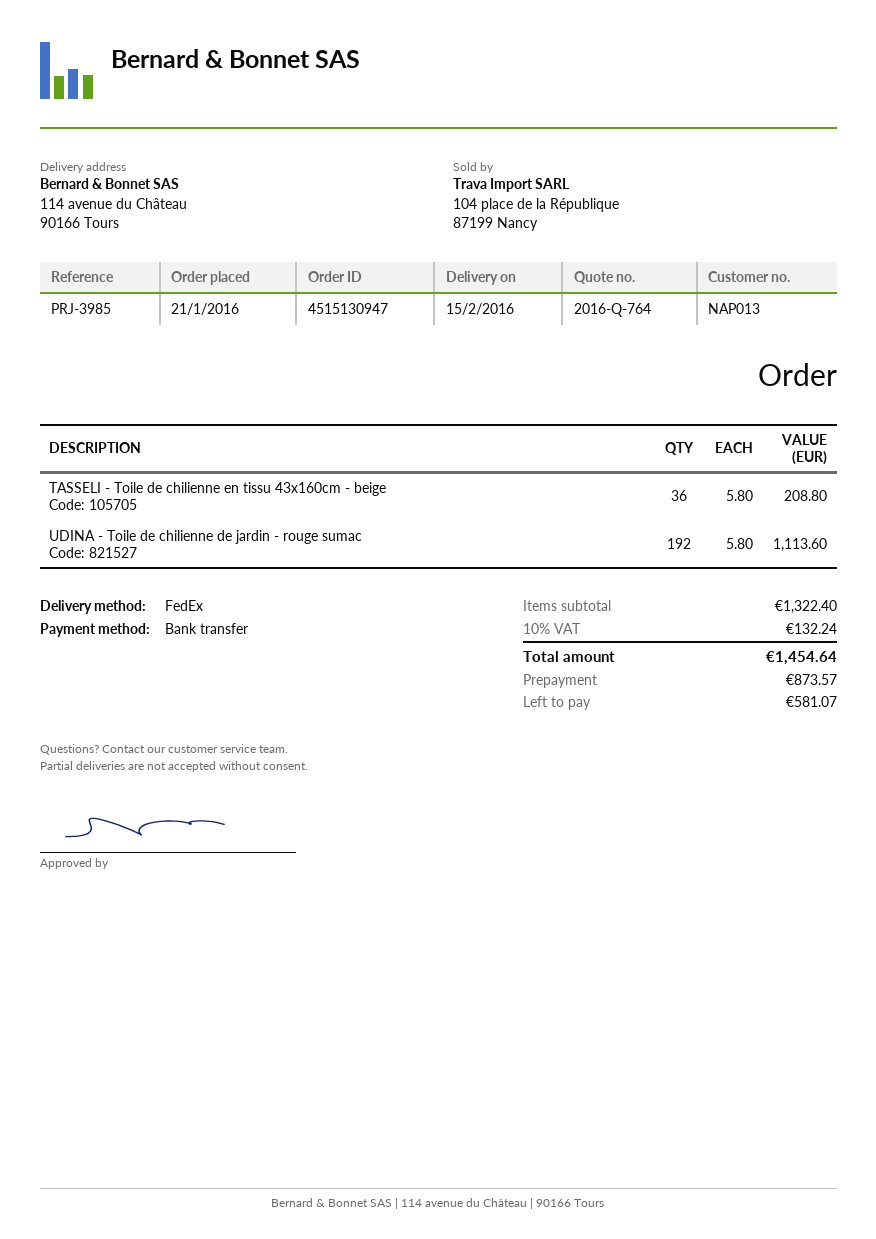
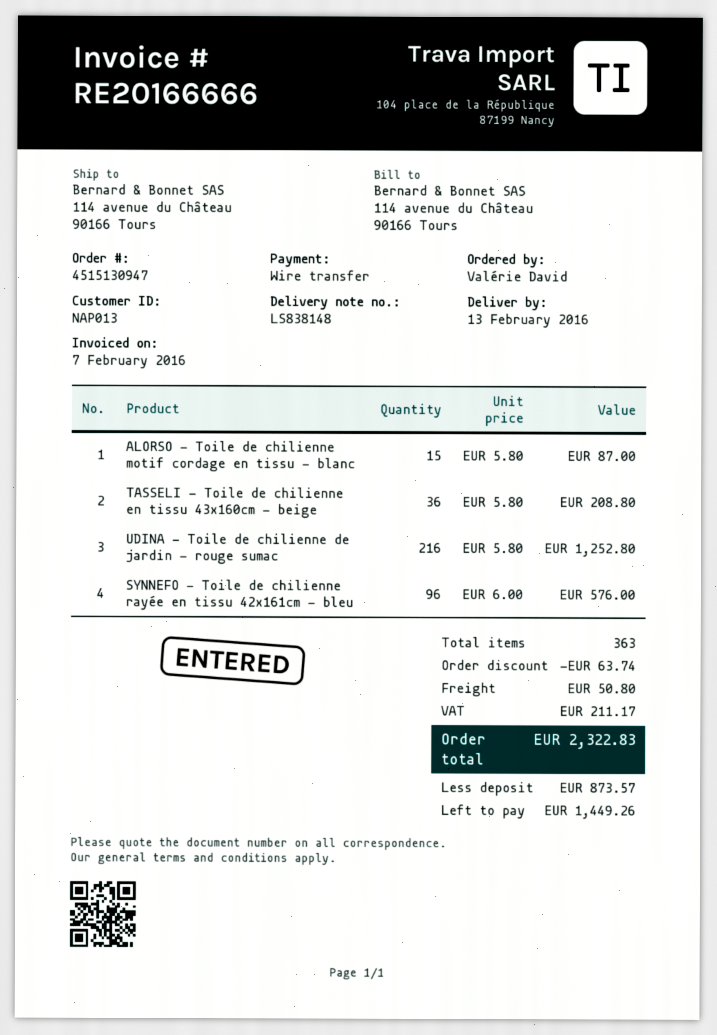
delivery date: 2016-02-15 -> 2016-02-13
UDINA - Toile de chilienne de jardin - rouge sumac: 192 x 5.80 = 1113.60 -> 216 x 5.80 = 1252.80
ALORSO - Toile de chilienne motif cordage en tissu - blanc: none -> 15 x 5.80 = 87.00
SYNNEFO - Toile de chilienne rayée en tissu 42x161cm - bleu: none -> 96 x 6.00 = 576.00
discount: none -> 63.74
shipping: none -> 50.80
tax: 132.24 -> 211.17
total: 1454.64 -> 2322.83
balance: 581.07 -> 1449.26

